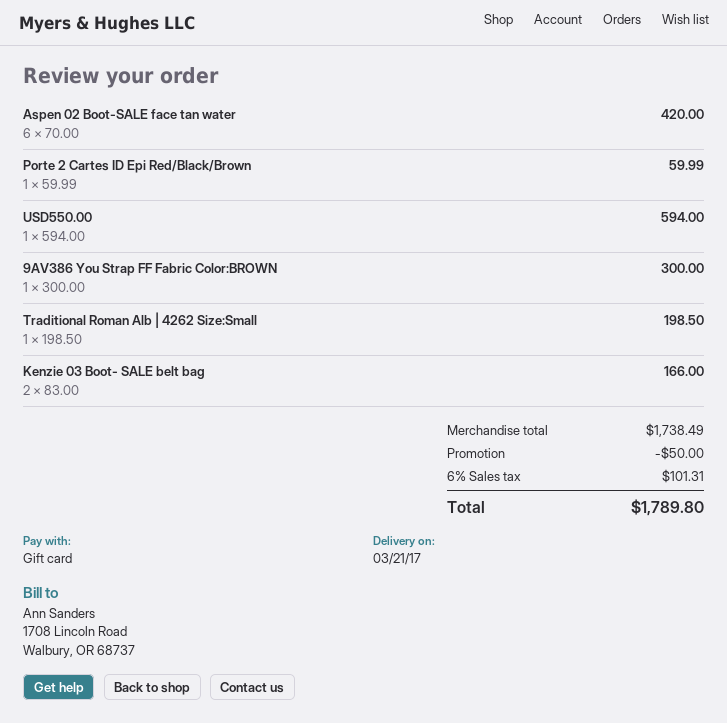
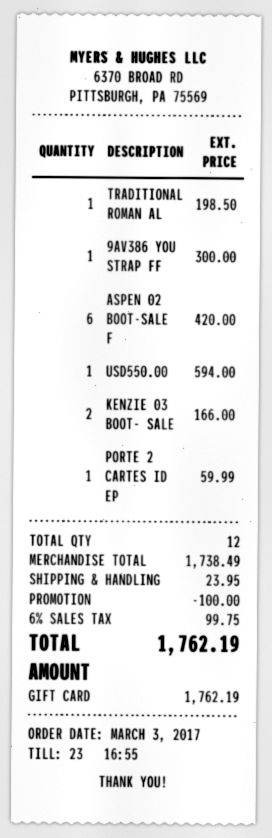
discount: 50.00 -> 100.00
shipping: none -> 23.95
tax: 6% = 101.31 -> 6% = 99.75
total: 1789.80 -> 1762.19

